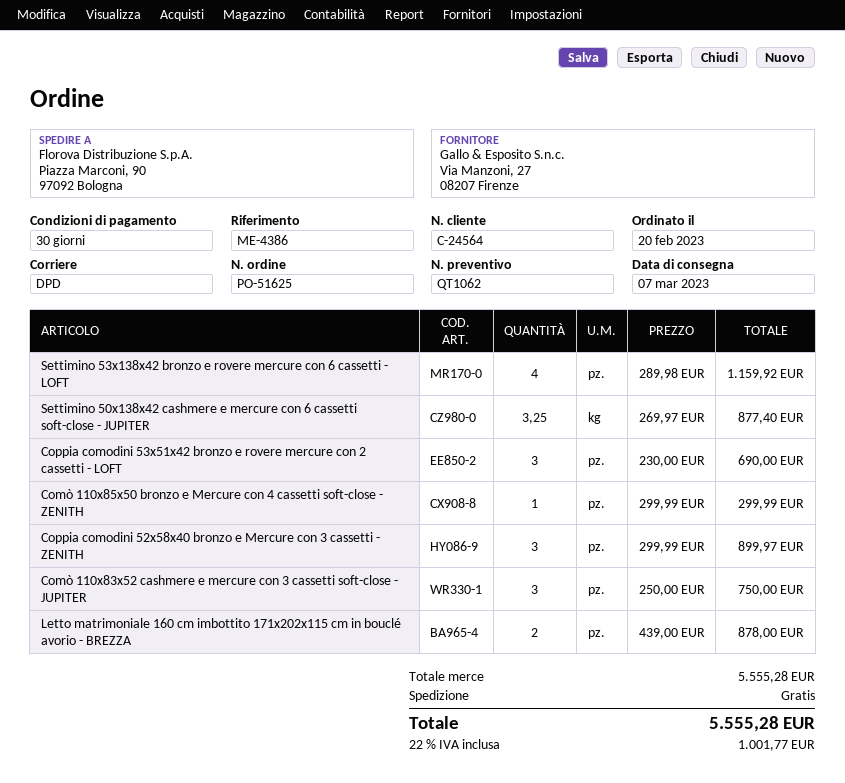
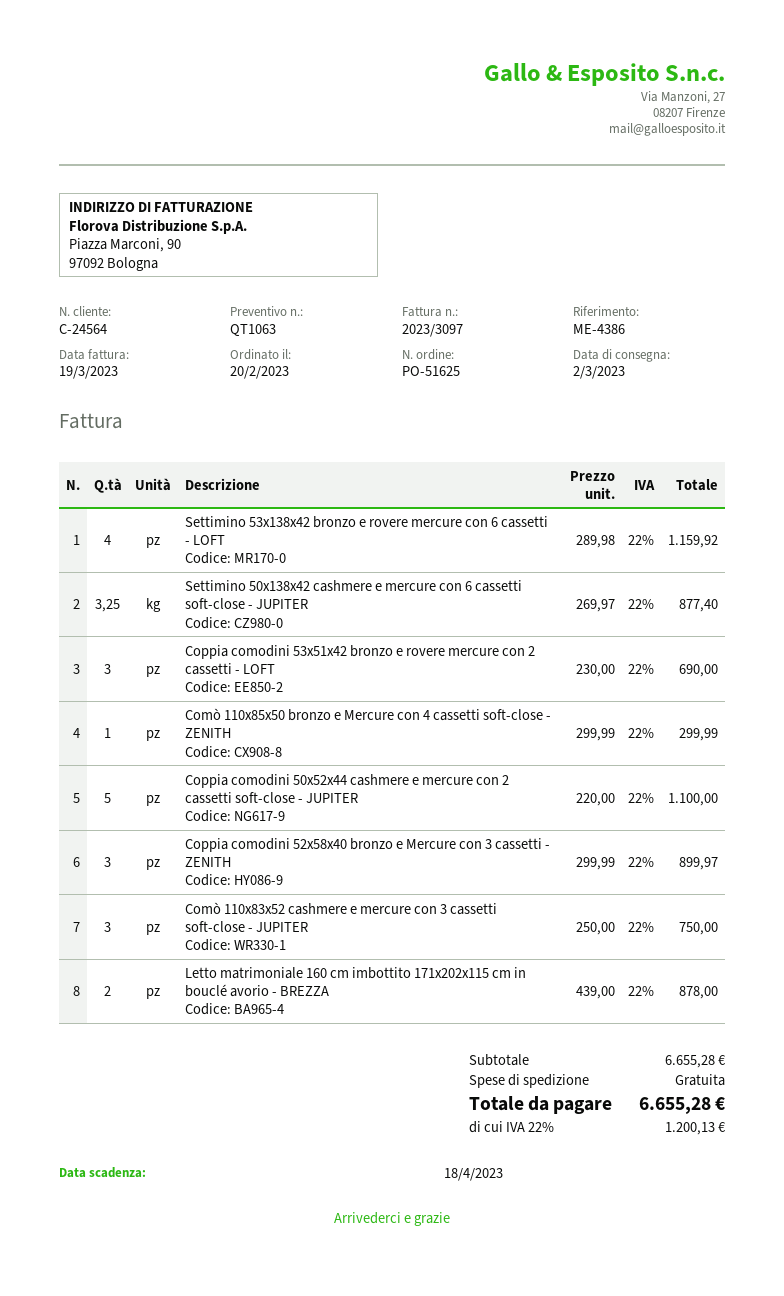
quote number: QT1062 -> QT1063
delivery date: 2023-03-07 -> 2023-03-02
Coppia comodini 50x52x44 cashmere e mercure con 2 cassetti soft-close - JUPITER: none -> 5 x 220.00 = 1100.00
subtotal: 5555.28 -> 6655.28
tax: 22% = 1001.77 -> 22% = 1200.13
total: 5555.28 -> 6655.28

